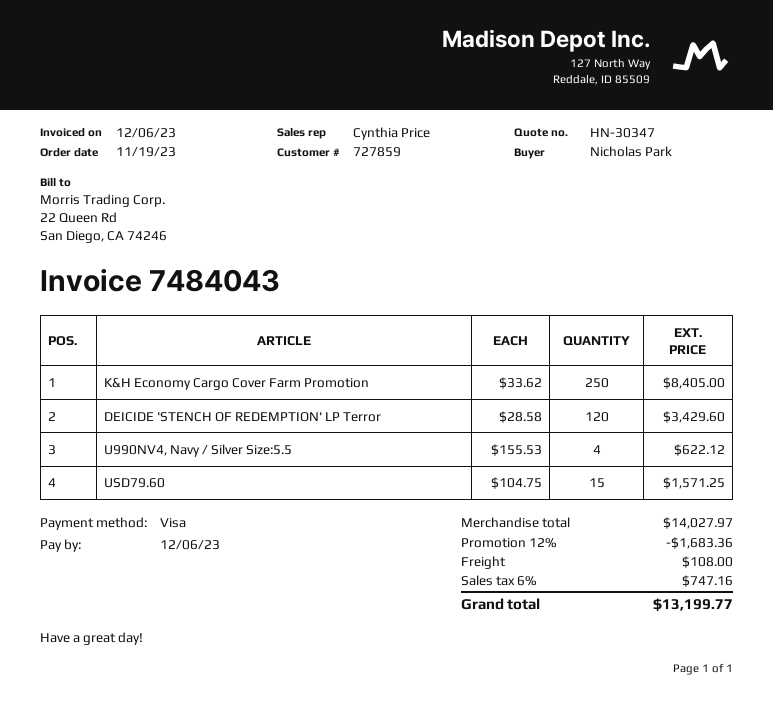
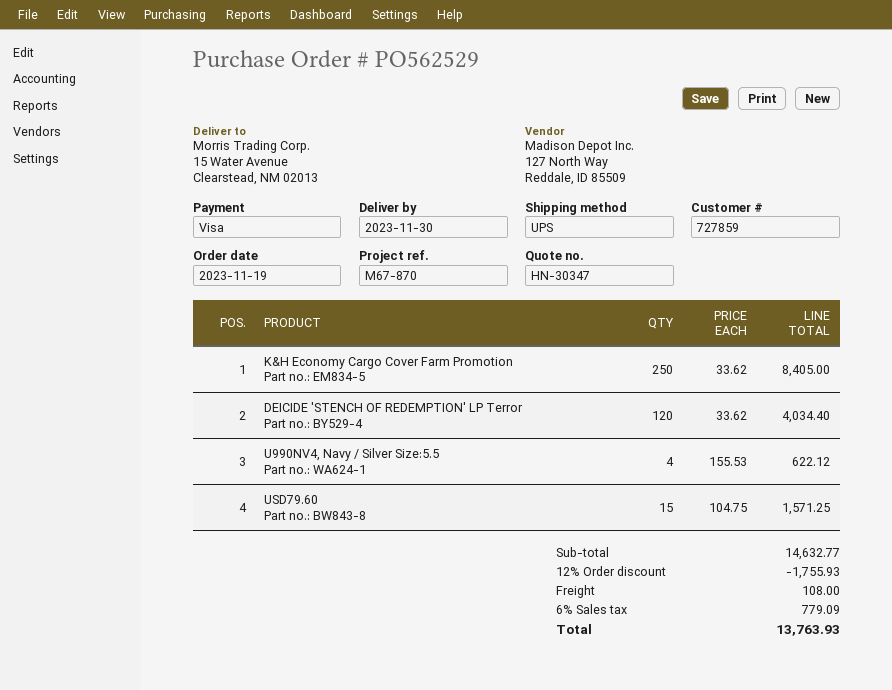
DEICIDE 'STENCH OF REDEMPTION' LP Terror: 120 x 28.58 = 3429.60 -> 120 x 33.62 = 4034.40
subtotal: 14027.97 -> 14632.77
discount: 12% = 1683.36 -> 12% = 1755.93
tax: 6% = 747.16 -> 6% = 779.09
total: 13199.77 -> 13763.93

